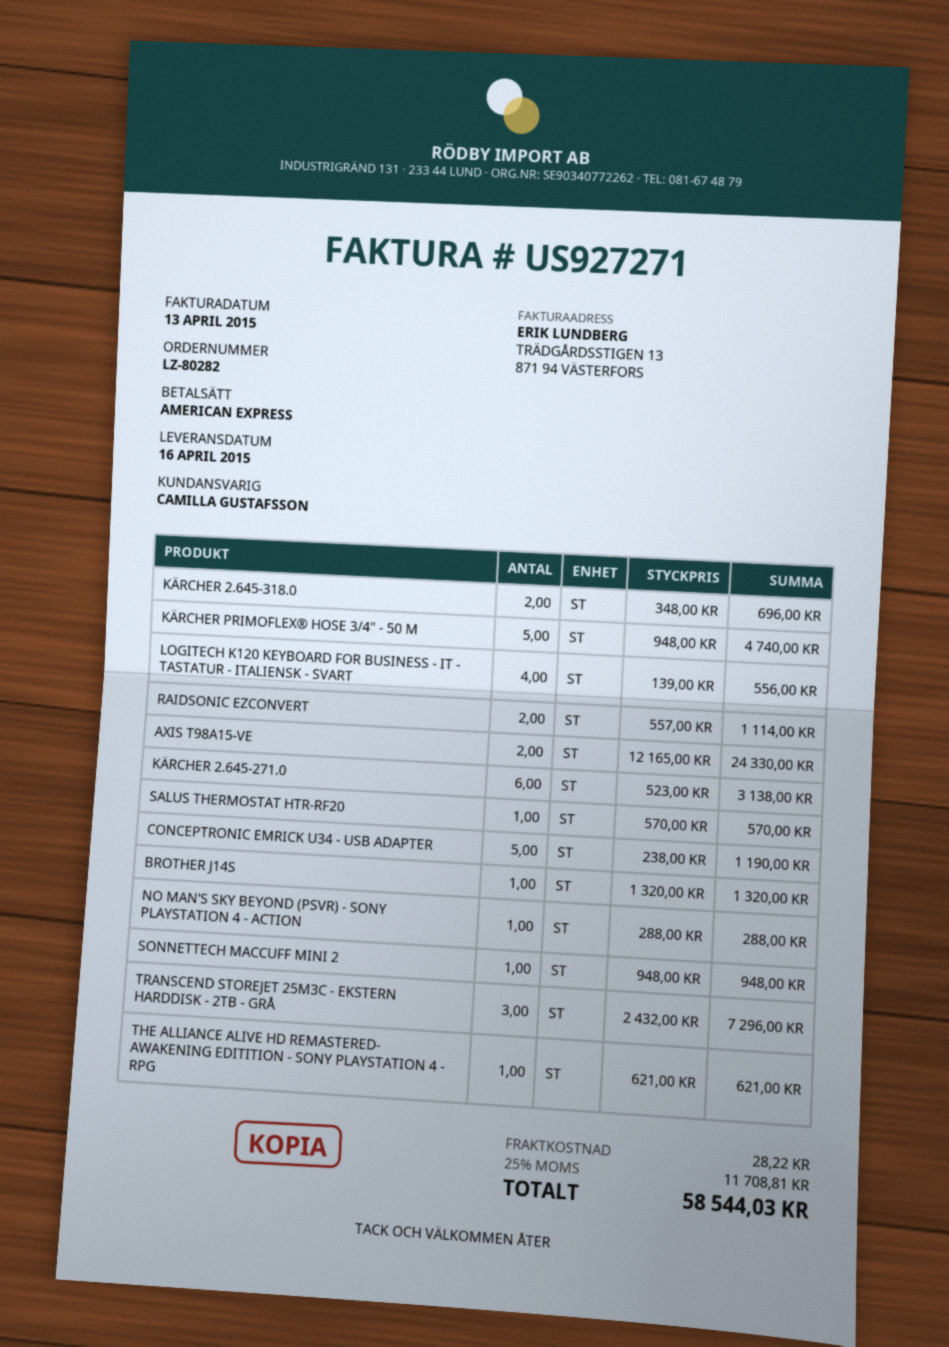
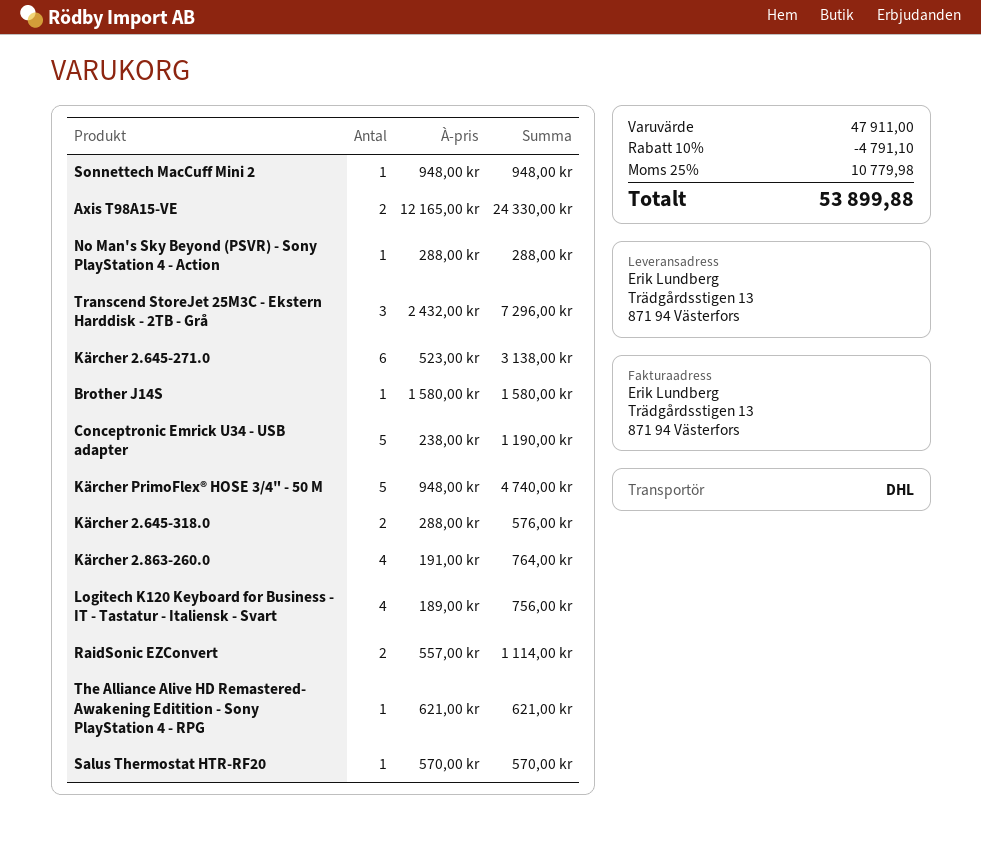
KÄRCHER 2.645-318.0: 2 x 348.00 = 696.00 -> 2 x 288.00 = 576.00
LOGITECH K120 KEYBOARD FOR BUSINESS - IT - TASTATUR - ITALIENSK - SVART: 4 x 139.00 = 556.00 -> 4 x 189.00 = 756.00
BROTHER J14S: 1 x 1320.00 = 1320.00 -> 1 x 1580.00 = 1580.00
Kärcher 2.863-260.0: none -> 4 x 191.00 = 764.00
discount: none -> 10% = 4791.10
shipping: 28.22 -> none
tax: 25% = 11708.81 -> 25% = 10779.98
total: 58544.03 -> 53899.88

